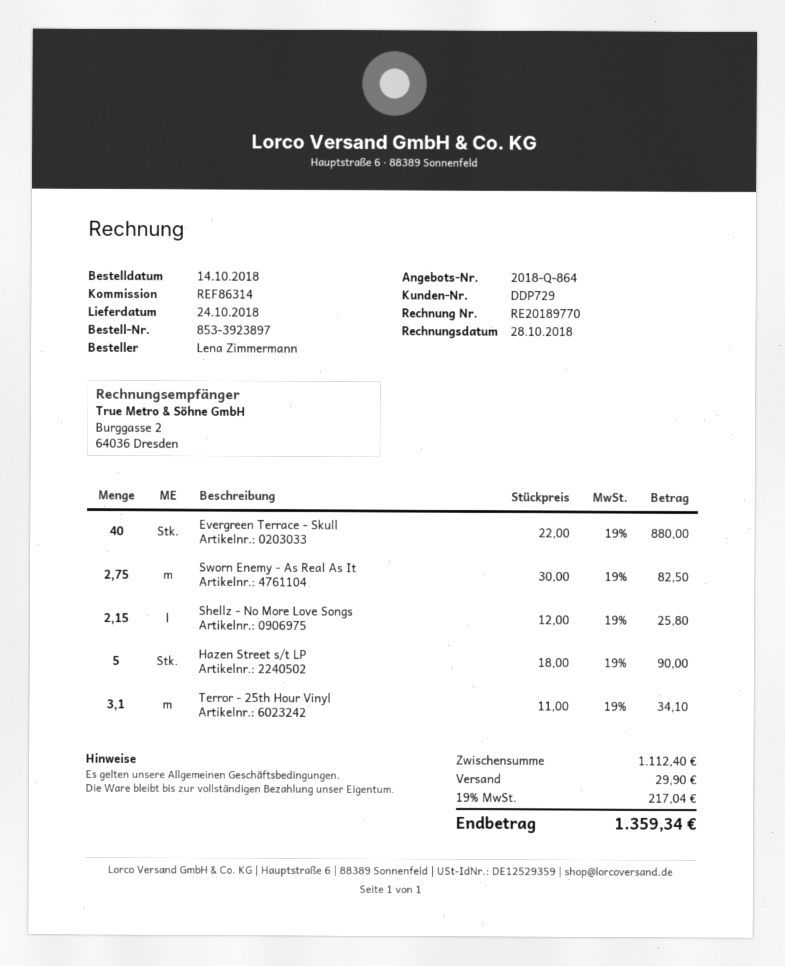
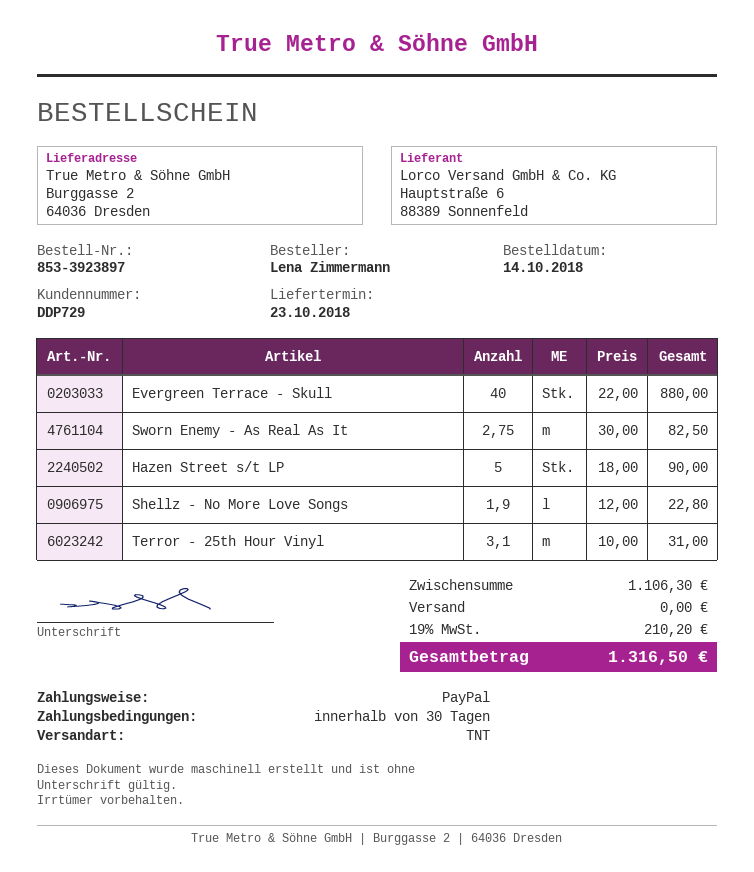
delivery date: 2018-10-24 -> 2018-10-23
Shellz - No More Love Songs: 2.15 x 12.00 = 25.80 -> 1.9 x 12.00 = 22.80
Terror - 25th Hour Vinyl: 3.1 x 11.00 = 34.10 -> 3.1 x 10.00 = 31.00
subtotal: 1112.40 -> 1106.30
shipping: 29.90 -> 0.00
tax: 19% = 217.04 -> 19% = 210.20
total: 1359.34 -> 1316.50

